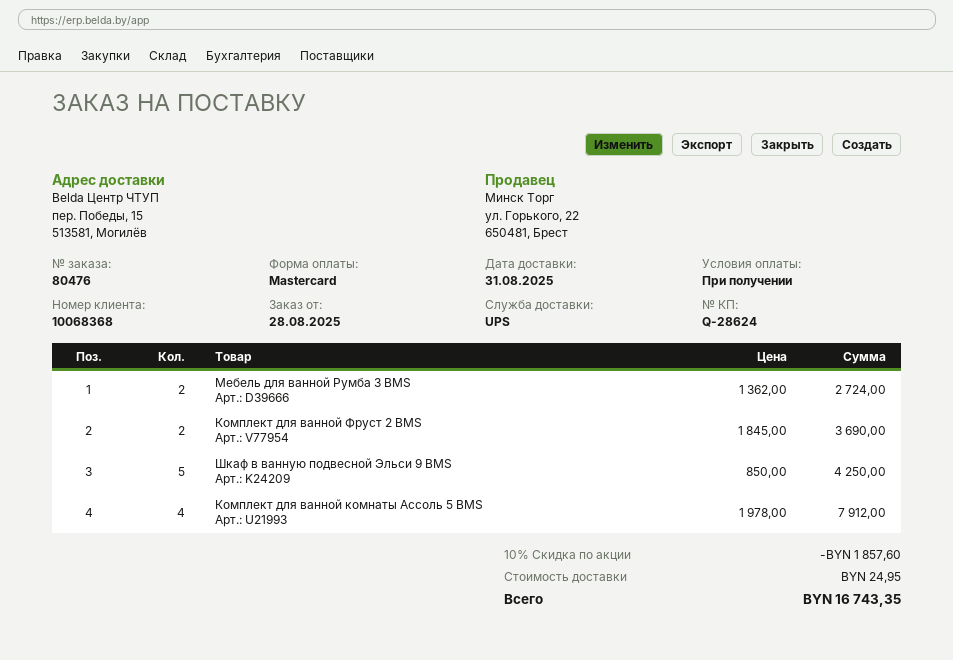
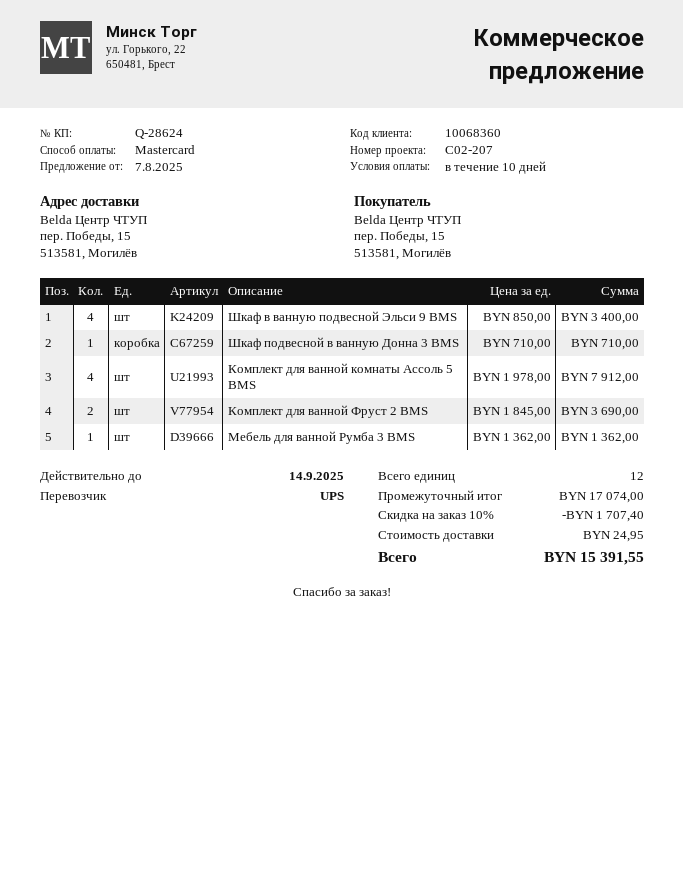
payment terms: on receipt -> 10 days
customer number: 10068368 -> 10068360
Мебель для ванной Румба 3 BMS: 2 x 1362.00 = 2724.00 -> 1 x 1362.00 = 1362.00
Шкаф в ванную подвесной Эльси 9 BMS: 5 x 850.00 = 4250.00 -> 4 x 850.00 = 3400.00
Шкаф подвесной в ванную Донна 3 BMS: none -> 1 x 710.00 = 710.00
discount: 10% = 1857.60 -> 10% = 1707.40
total: 16743.35 -> 15391.55

